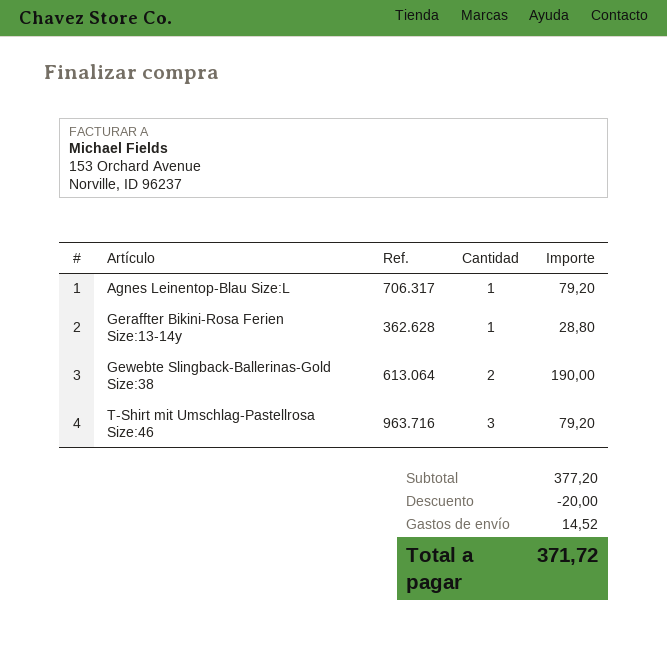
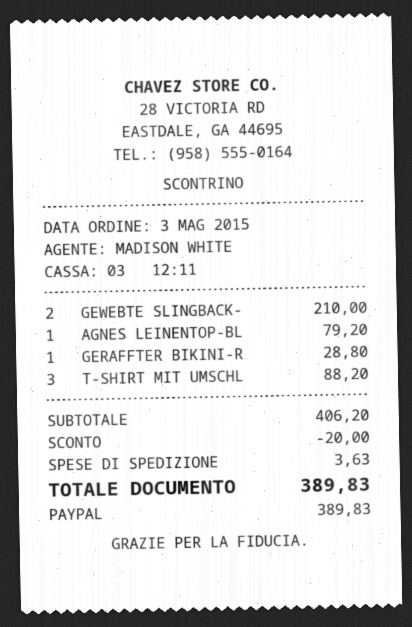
Gewebte Slingback-Ballerinas-Gold Size:38: 2 for 190.00 -> 2 for 210.00
T-Shirt mit Umschlag-Pastellrosa Size:46: 3 for 79.20 -> 3 for 88.20
subtotal: 377.20 -> 406.20
shipping: 14.52 -> 3.63
total: 371.72 -> 389.83

